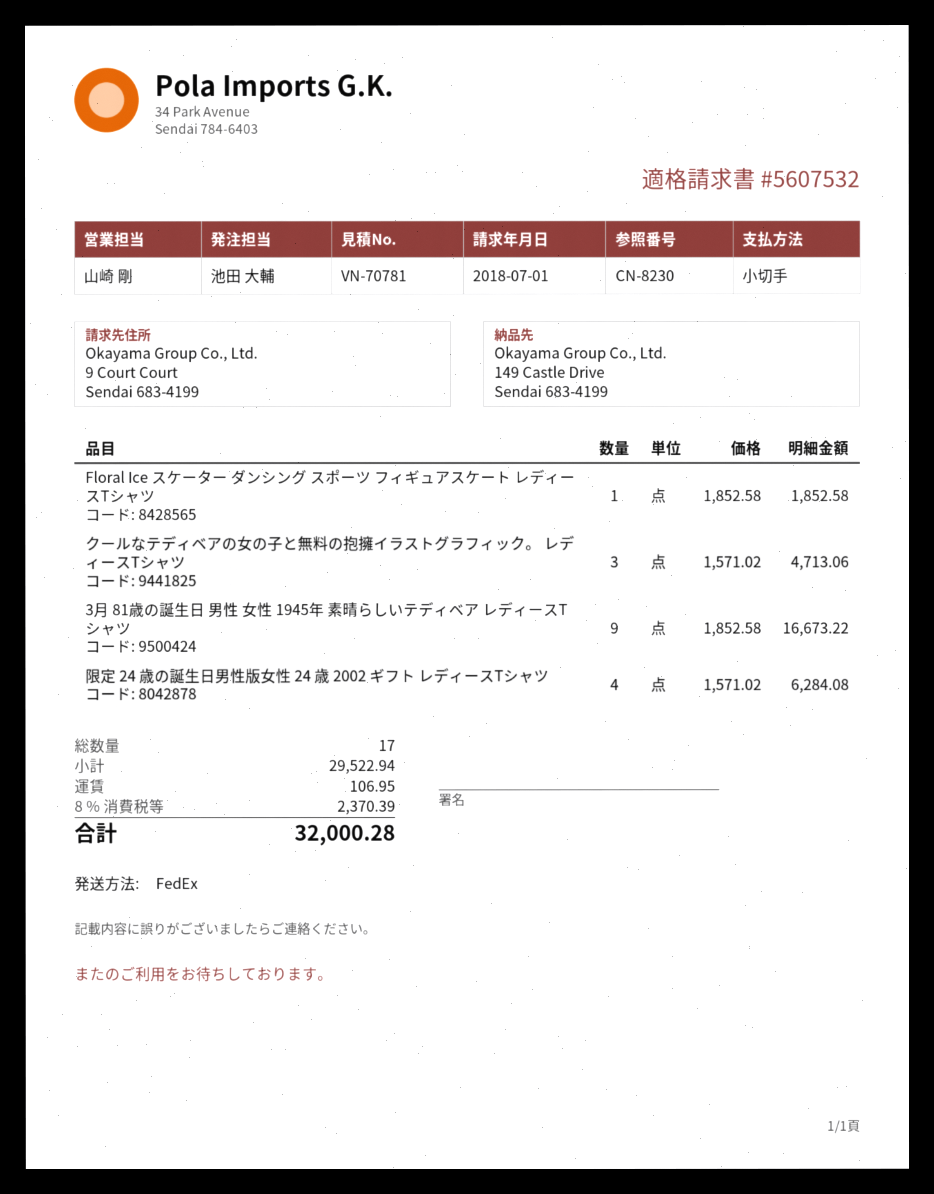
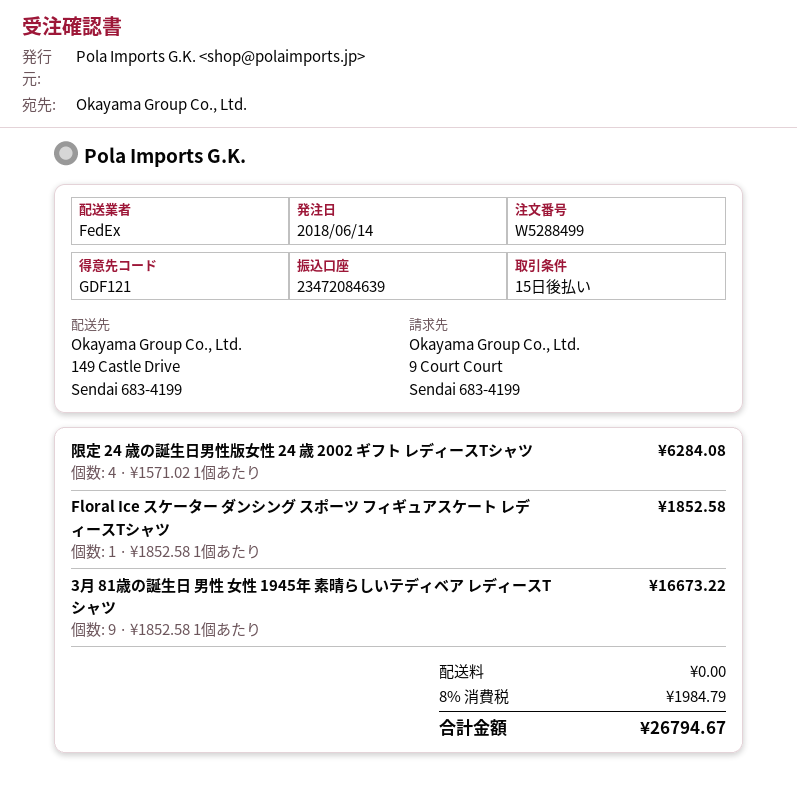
クールなテディベアの女の子と無料の抱擁イラストグラフィック。 レディースTシャツ: 3 x 1571.02 = 4713.06 -> none
shipping: 106.95 -> 0.00
tax: 8% = 2370.39 -> 8% = 1984.79
total: 32000.28 -> 26794.67

